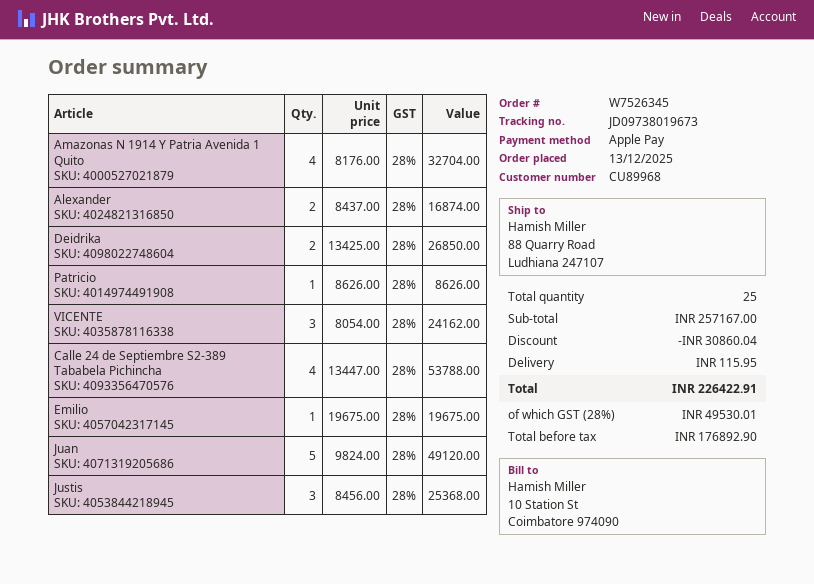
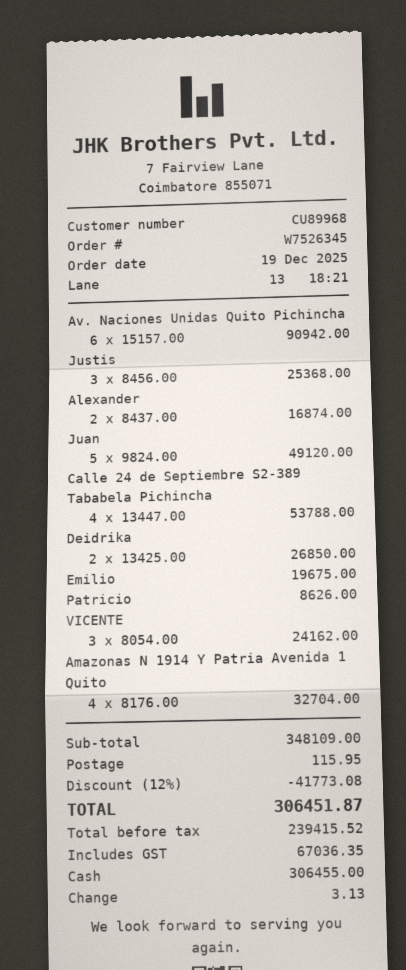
order date: 2025-12-13 -> 2025-12-19
payment method: Apple Pay -> cash
Av. Naciones Unidas Quito Pichincha: none -> 6 x 15157.00 = 90942.00
subtotal: 257167.00 -> 348109.00
discount: 30860.04 -> 41773.08
net: 176892.90 -> 239415.52
tax: 49530.01 -> 67036.35
total: 226422.91 -> 306451.87

